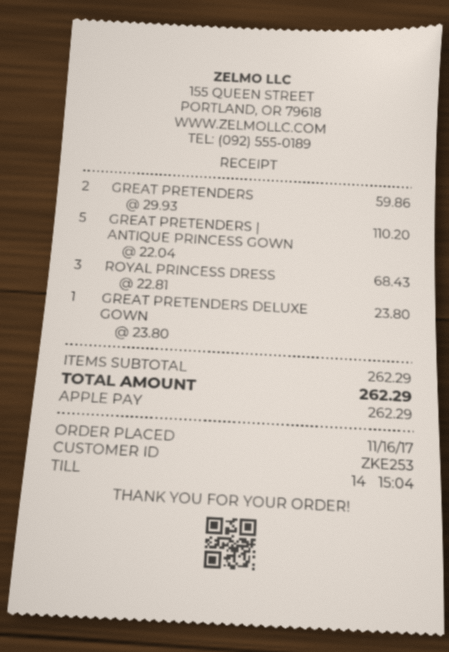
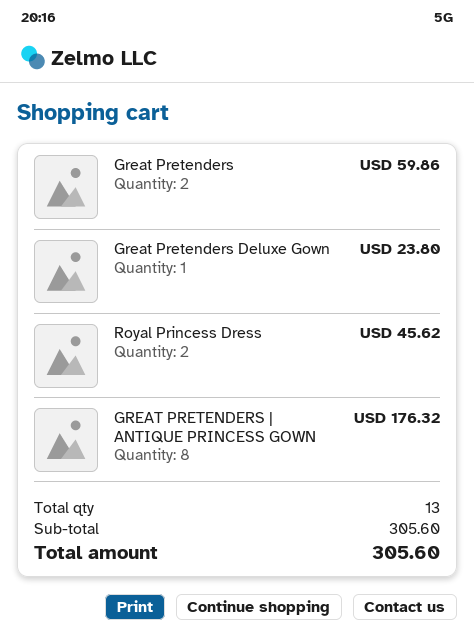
GREAT PRETENDERS | ANTIQUE PRINCESS GOWN: 5 for 110.20 -> 8 for 176.32
ROYAL PRINCESS DRESS: 3 for 68.43 -> 2 for 45.62
subtotal: 262.29 -> 305.60
total: 262.29 -> 305.60

